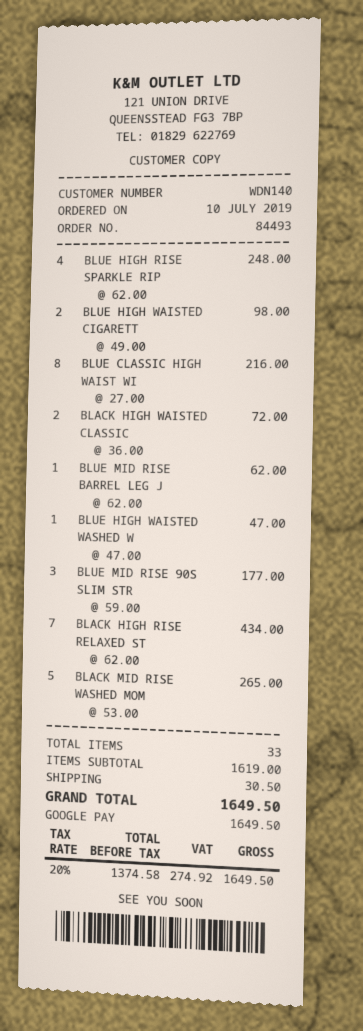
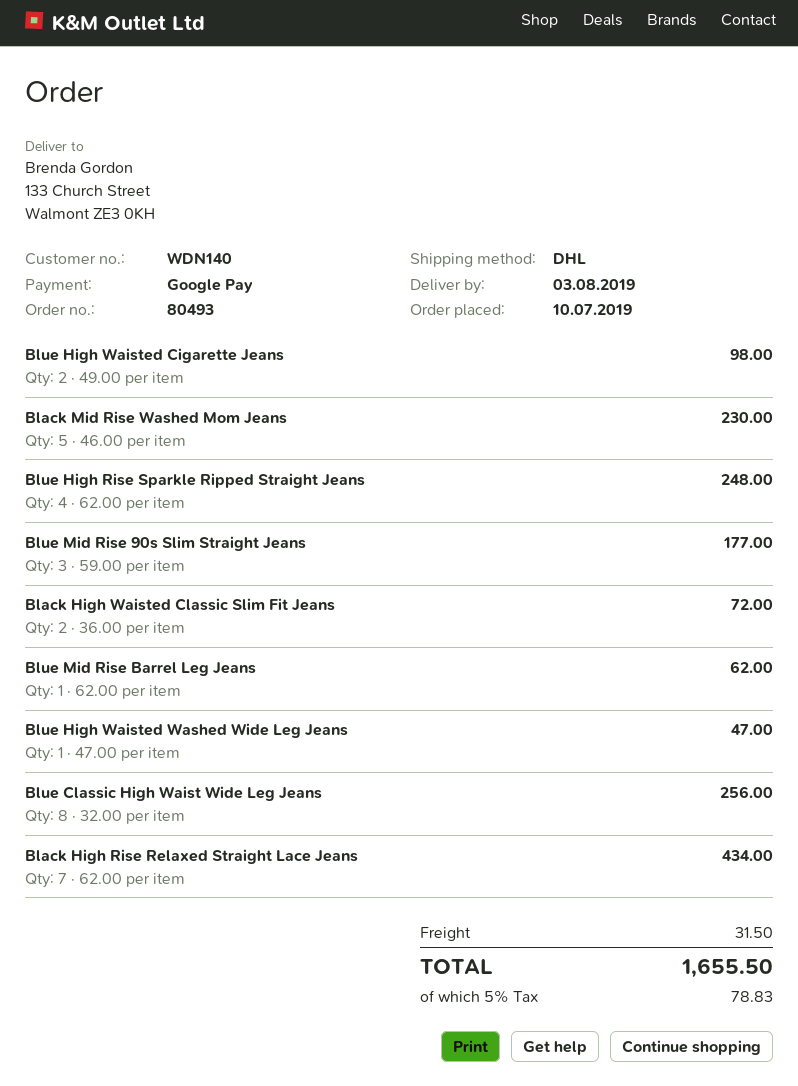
order number: 84493 -> 80493
BLUE CLASSIC HIGH WAIST WI: 8 x 27.00 = 216.00 -> 8 x 32.00 = 256.00
BLACK MID RISE WASHED MOM: 5 x 53.00 = 265.00 -> 5 x 46.00 = 230.00
shipping: 30.50 -> 31.50
tax: 20% = 274.92 -> 5% = 78.83
total: 1649.50 -> 1655.50

